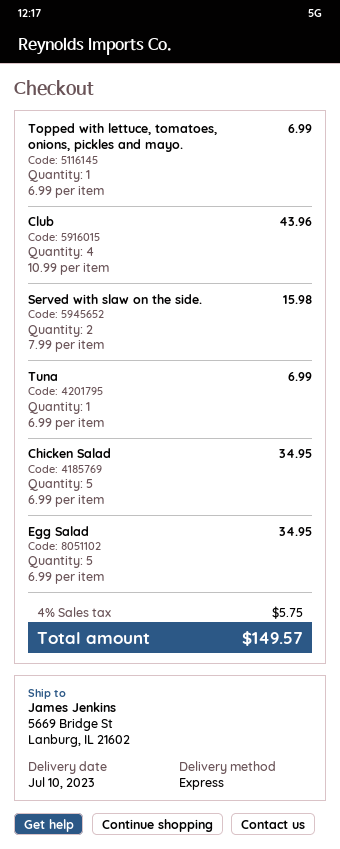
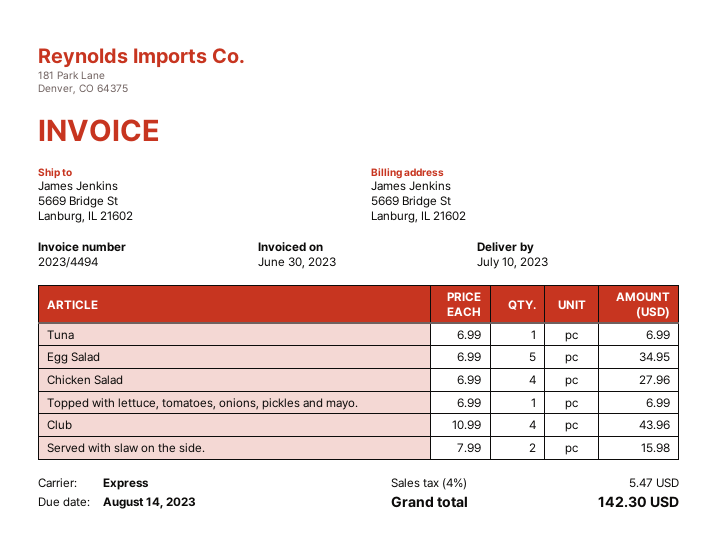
Chicken Salad: 5 x 6.99 = 34.95 -> 4 x 6.99 = 27.96
tax: 4% = 5.75 -> 4% = 5.47
total: 149.57 -> 142.30

